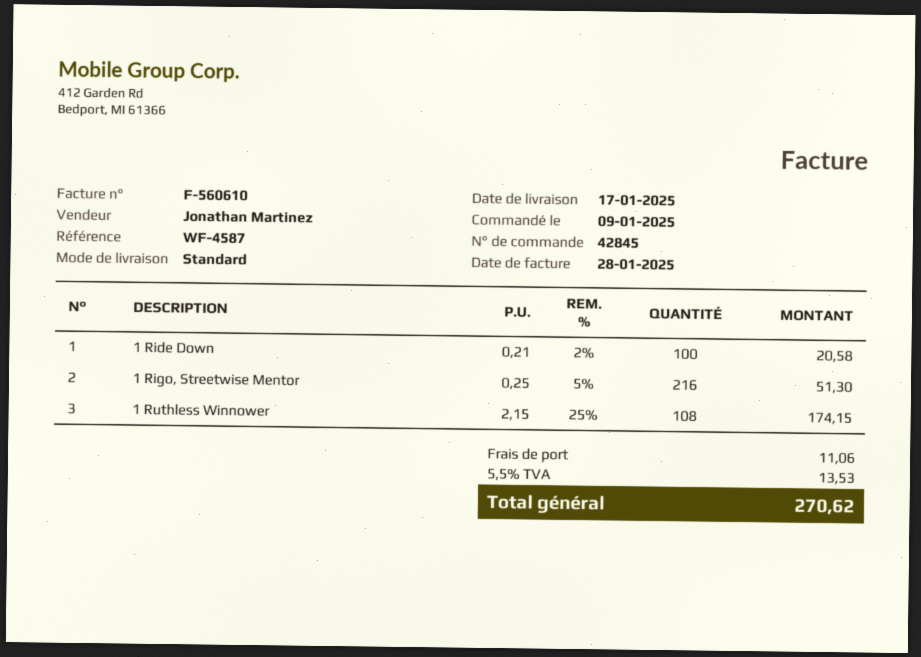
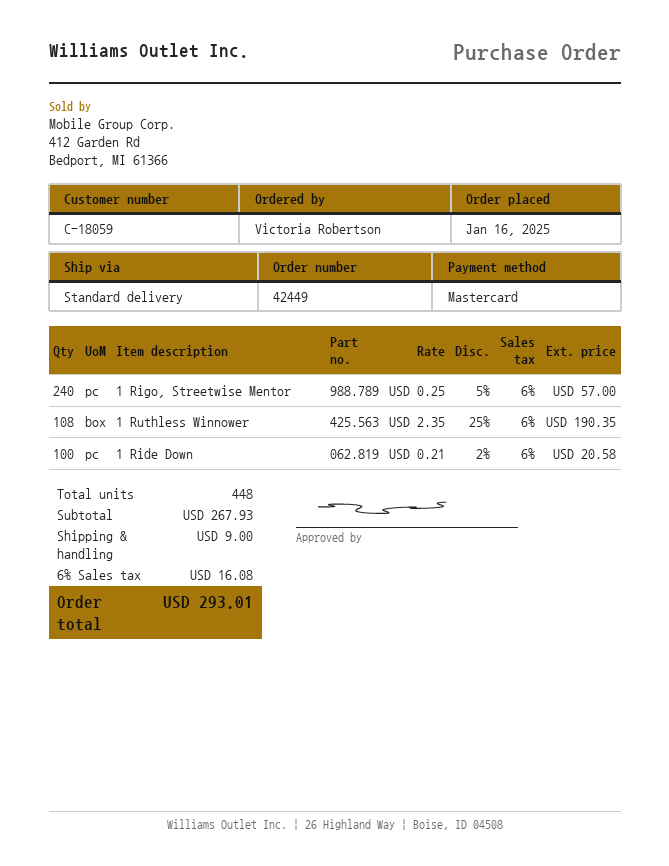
order number: 42845 -> 42449
order date: 2025-01-09 -> 2025-01-16
1 Rigo, Streetwise Mentor: 216 x 0.25 - 5% = 51.30 -> 240 x 0.25 - 5% = 57.00
1 Ruthless Winnower: 108 x 2.15 - 25% = 174.15 -> 108 x 2.35 - 25% = 190.35
shipping: 11.06 -> 9.00
tax: 5.5% = 13.53 -> 6% = 16.08
total: 270.62 -> 293.01

